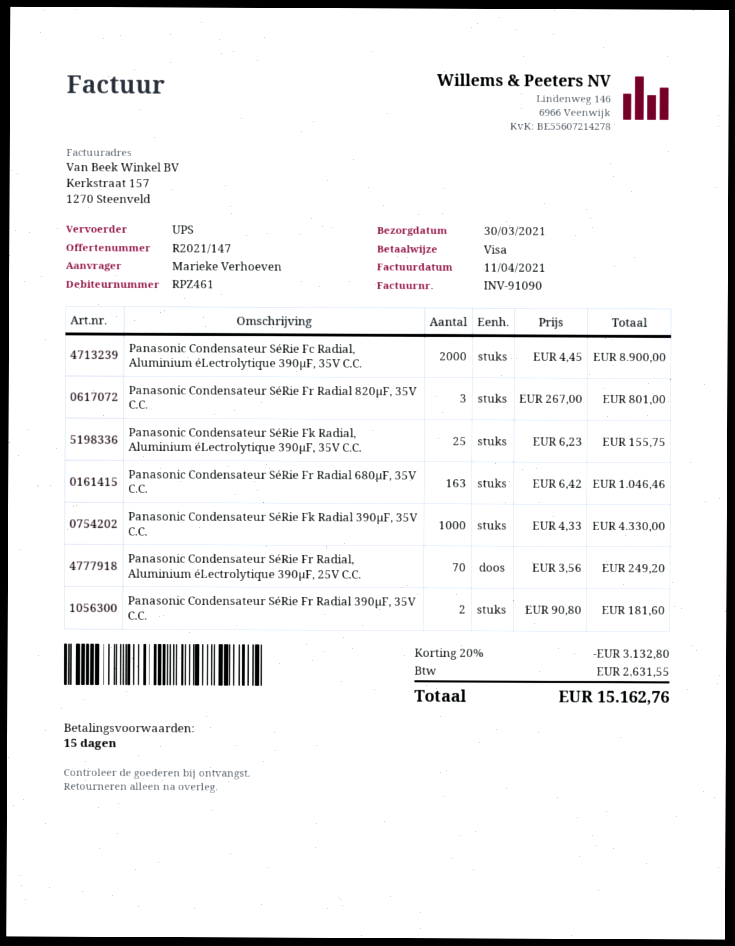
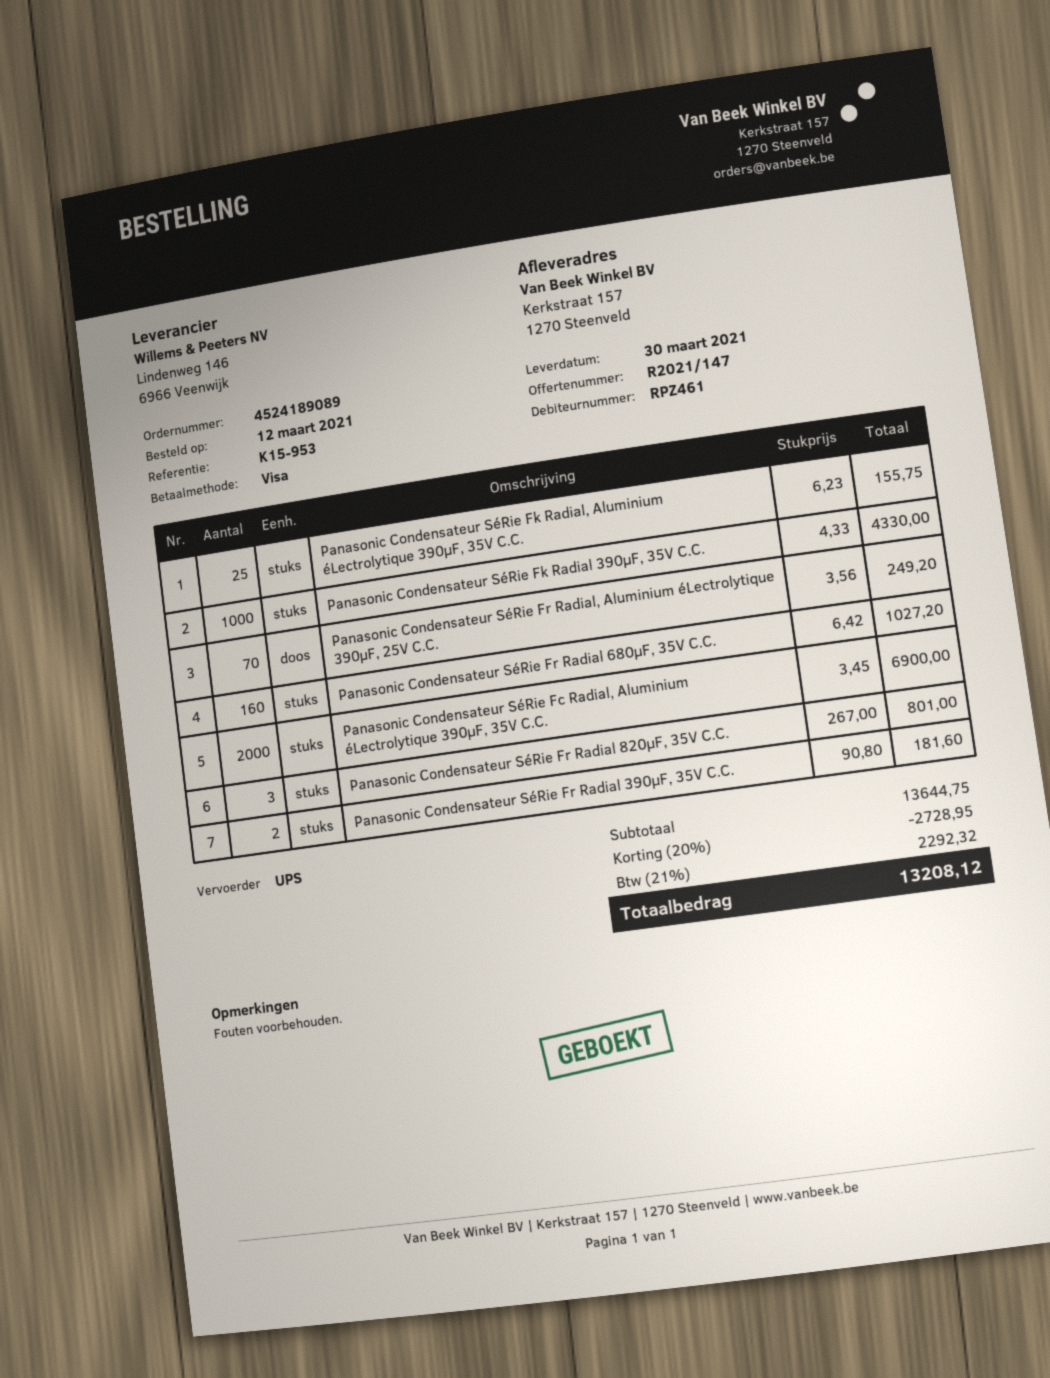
Panasonic Condensateur SéRie Fc Radial, Aluminium éLectrolytique 390μF, 35V C.C.: 2000 x 4.45 = 8900.00 -> 2000 x 3.45 = 6900.00
Panasonic Condensateur SéRie Fr Radial 680μF, 35V C.C.: 163 x 6.42 = 1046.46 -> 160 x 6.42 = 1027.20
discount: 20% = 3132.80 -> 20% = 2728.95
tax: 2631.55 -> 2292.32
total: 15162.76 -> 13208.12

